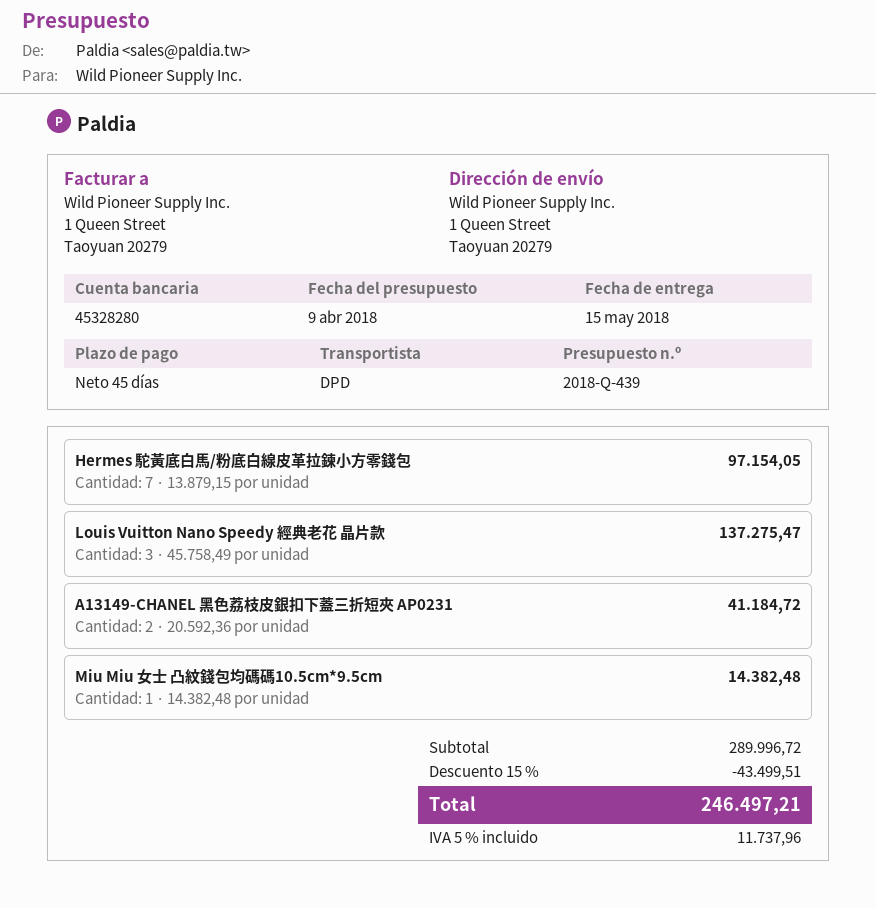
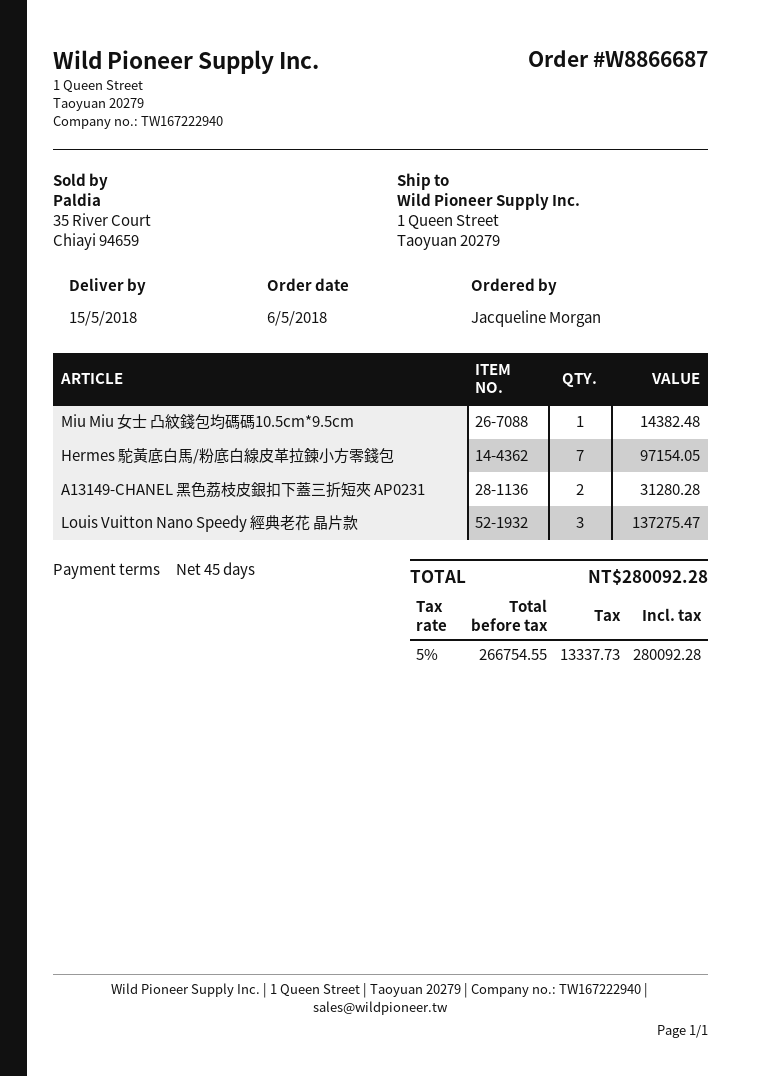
A13149-CHANEL 黑色荔枝皮銀扣下蓋三折短夾 AP0231: 2 for 41184.72 -> 2 for 31280.28
discount: 15% = 43499.51 -> none
tax: 5% = 11737.96 -> 5% = 13337.73
total: 246497.21 -> 280092.28

